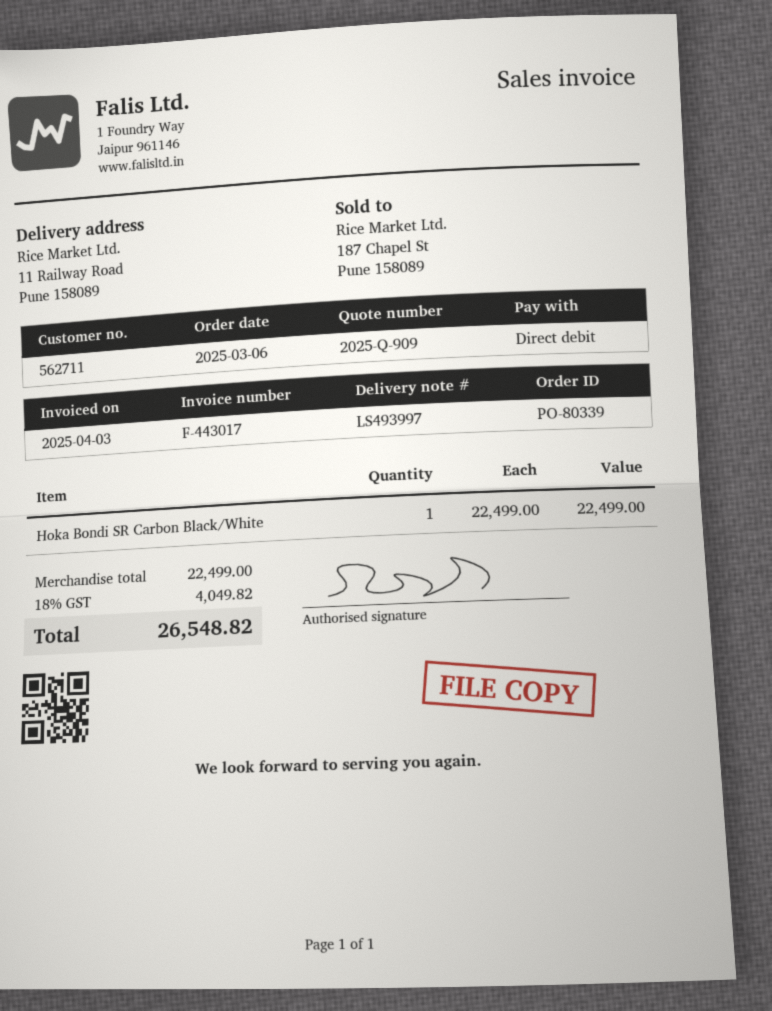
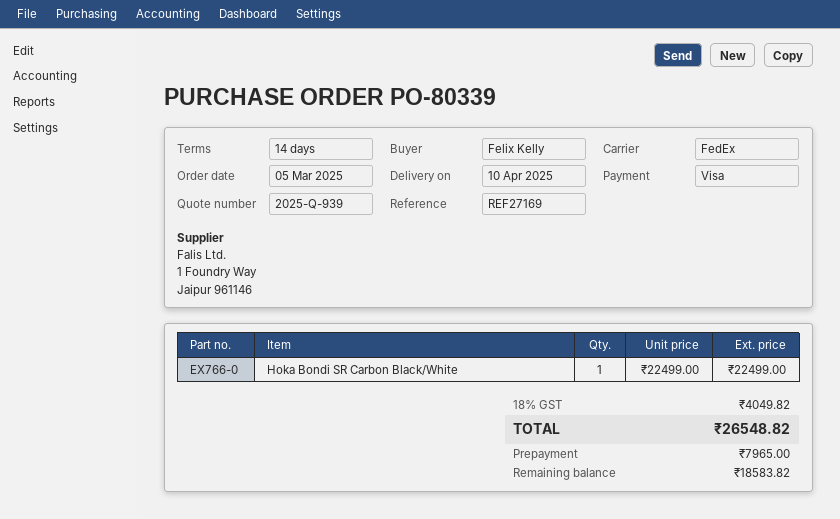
quote number: 2025-Q-909 -> 2025-Q-939
order date: 2025-03-06 -> 2025-03-05
payment method: direct debit -> Visa

